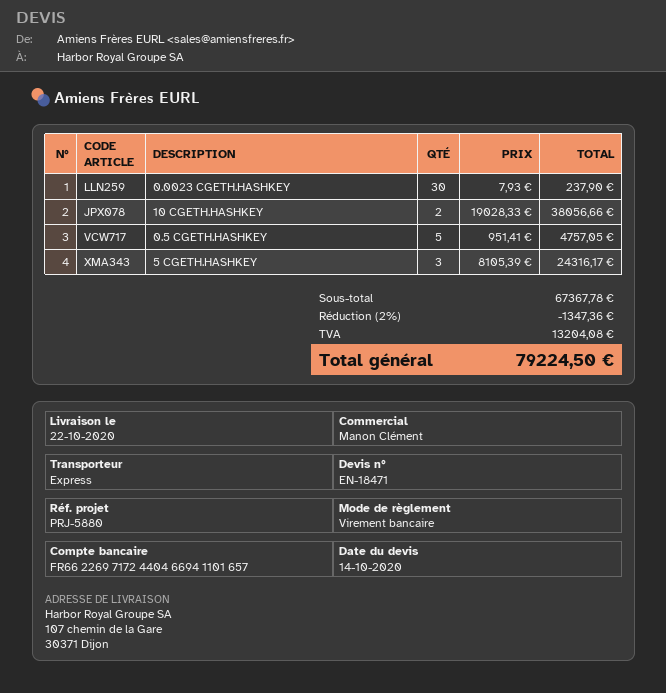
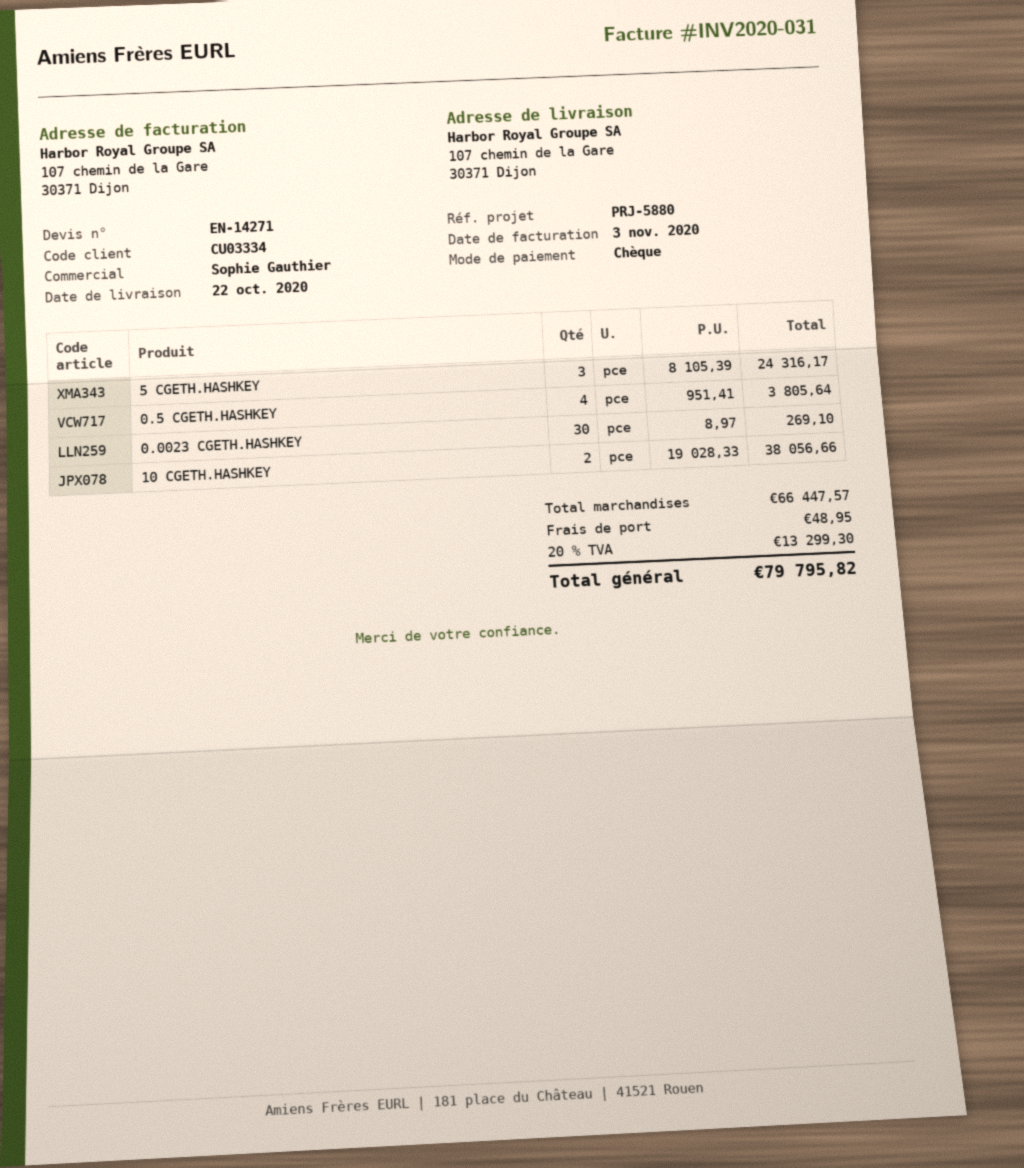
quote number: EN-18471 -> EN-14271
sales rep: Manon Clément -> Sophie Gauthier
payment method: bank transfer -> cheque
0.0023 CGETH.HASHKEY: 30 x 7.93 = 237.90 -> 30 x 8.97 = 269.10
0.5 CGETH.HASHKEY: 5 x 951.41 = 4757.05 -> 4 x 951.41 = 3805.64
subtotal: 67367.78 -> 66447.57
discount: 2% = 1347.36 -> none
shipping: none -> 48.95
tax: 13204.08 -> 13299.30
total: 79224.50 -> 79795.82

